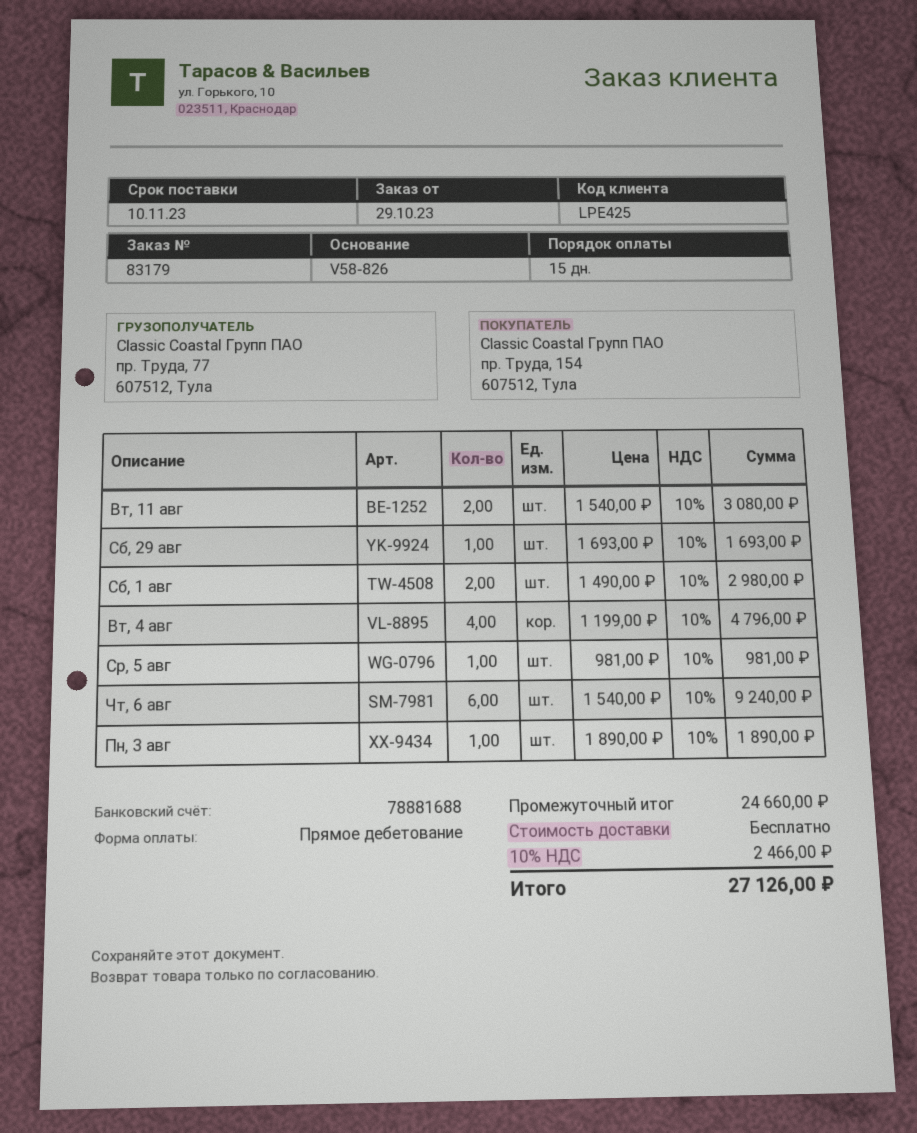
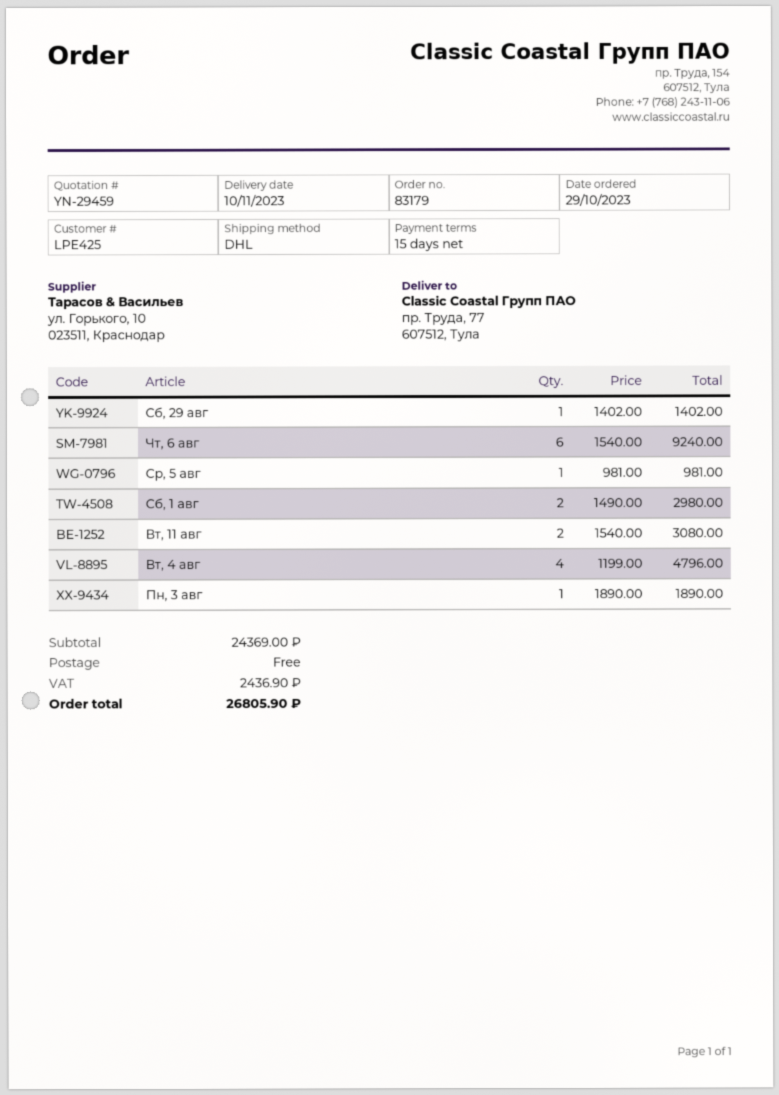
Сб, 29 авг: 1 x 1693.00 = 1693.00 -> 1 x 1402.00 = 1402.00
subtotal: 24660.00 -> 24369.00
tax: 2466.00 -> 2436.90
total: 27126.00 -> 26805.90

